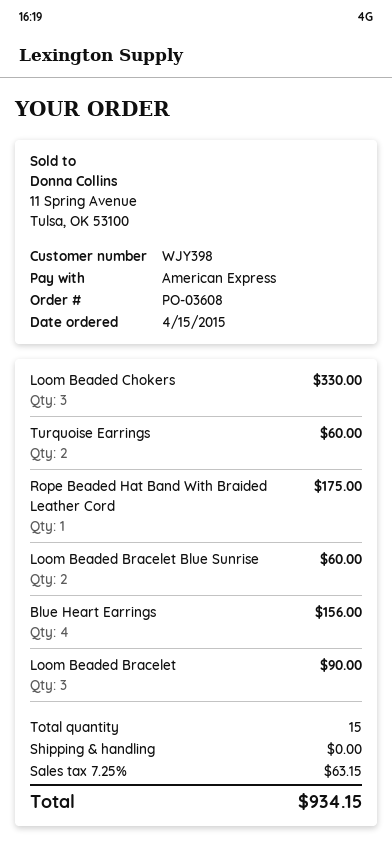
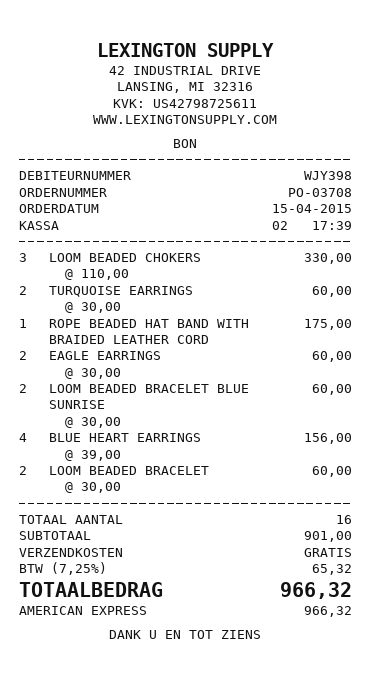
order number: PO-03608 -> PO-03708
Loom Beaded Bracelet: 3 for 90.00 -> 2 for 60.00
EAGLE EARRINGS: none -> 2 for 60.00
total quantity: 15 -> 16
tax: 7.25% = 63.15 -> 7.25% = 65.32
total: 934.15 -> 966.32

